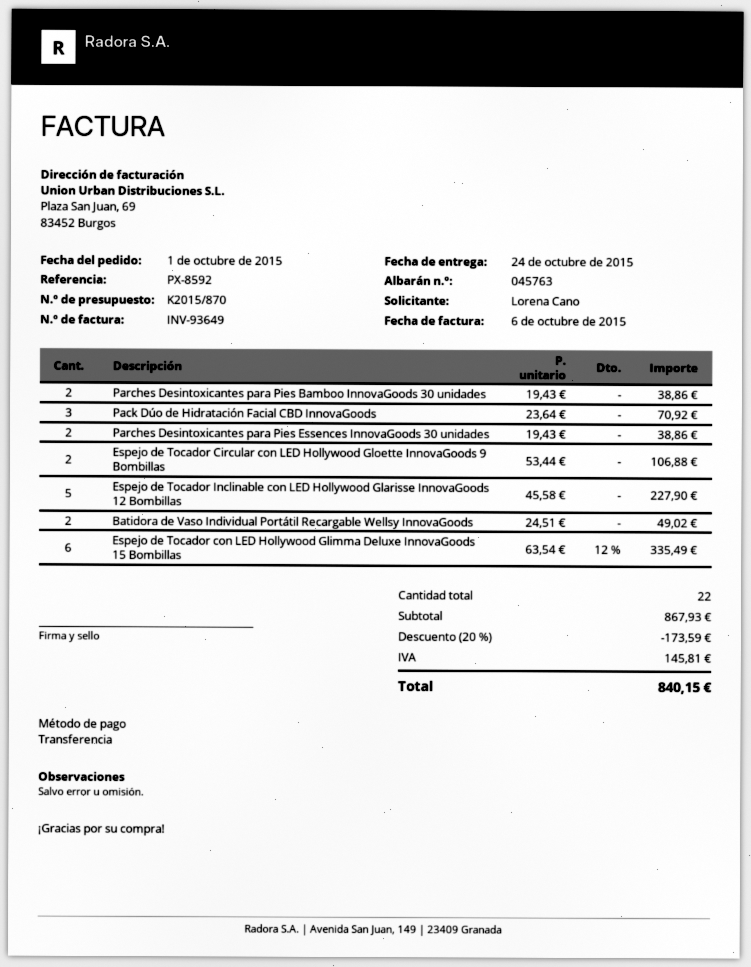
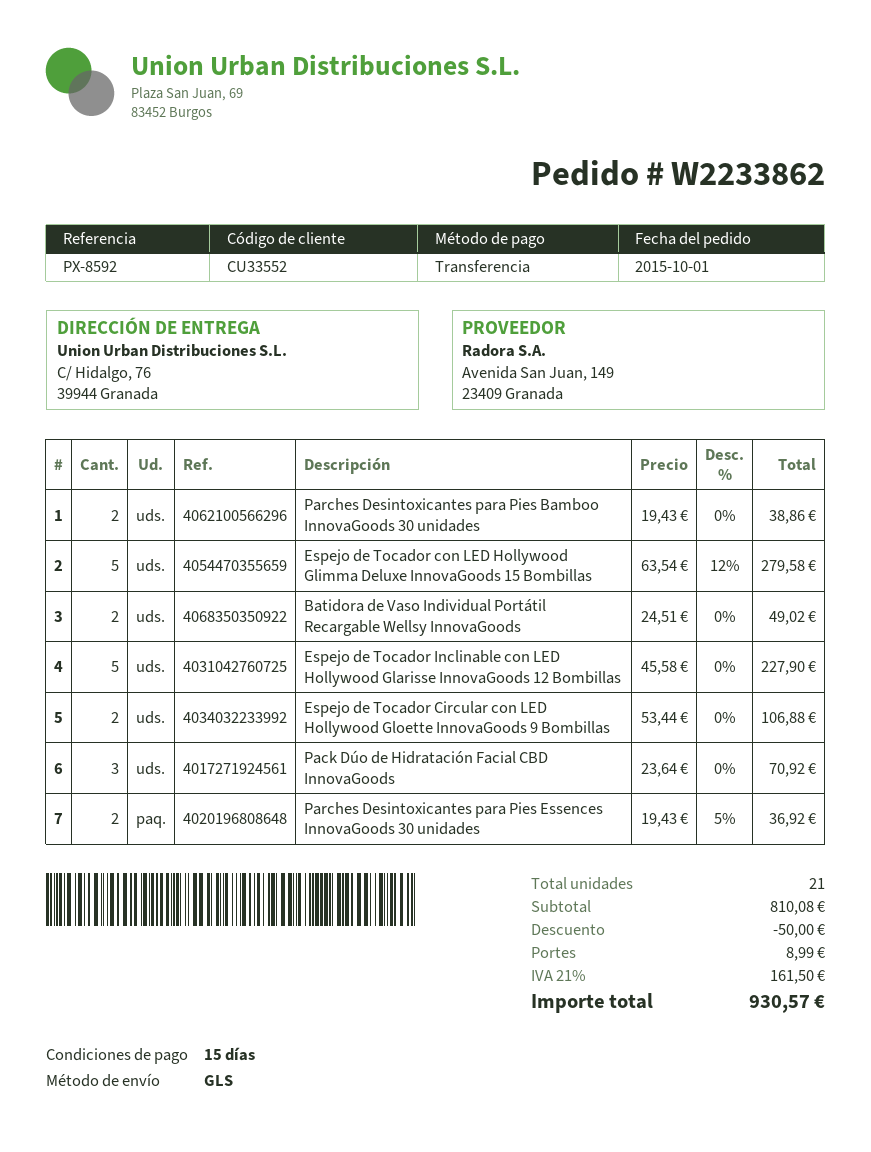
Parches Desintoxicantes para Pies Essences InnovaGoods 30 unidades: 2 x 19.43 = 38.86 -> 2 x 19.43 - 5% = 36.92
Espejo de Tocador con LED Hollywood Glimma Deluxe InnovaGoods 15 Bombillas: 6 x 63.54 - 12% = 335.49 -> 5 x 63.54 - 12% = 279.58
total quantity: 22 -> 21
subtotal: 867.93 -> 810.08
discount: 173.59 -> 50.00
shipping: none -> 8.99
tax: 145.81 -> 161.50
total: 840.15 -> 930.57

